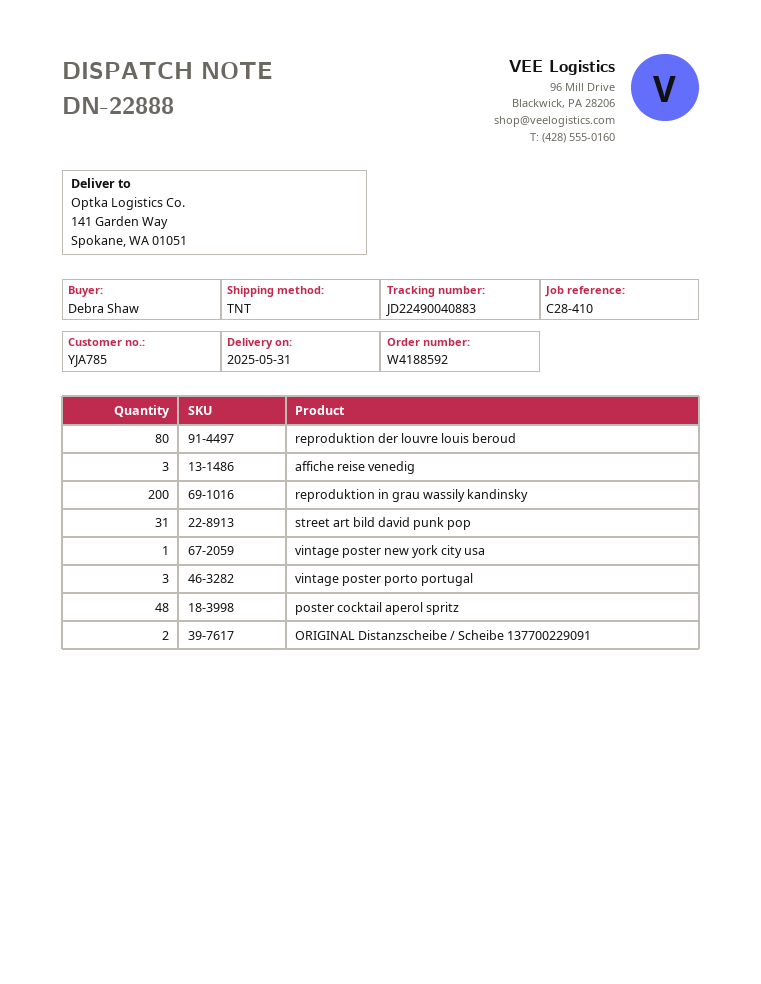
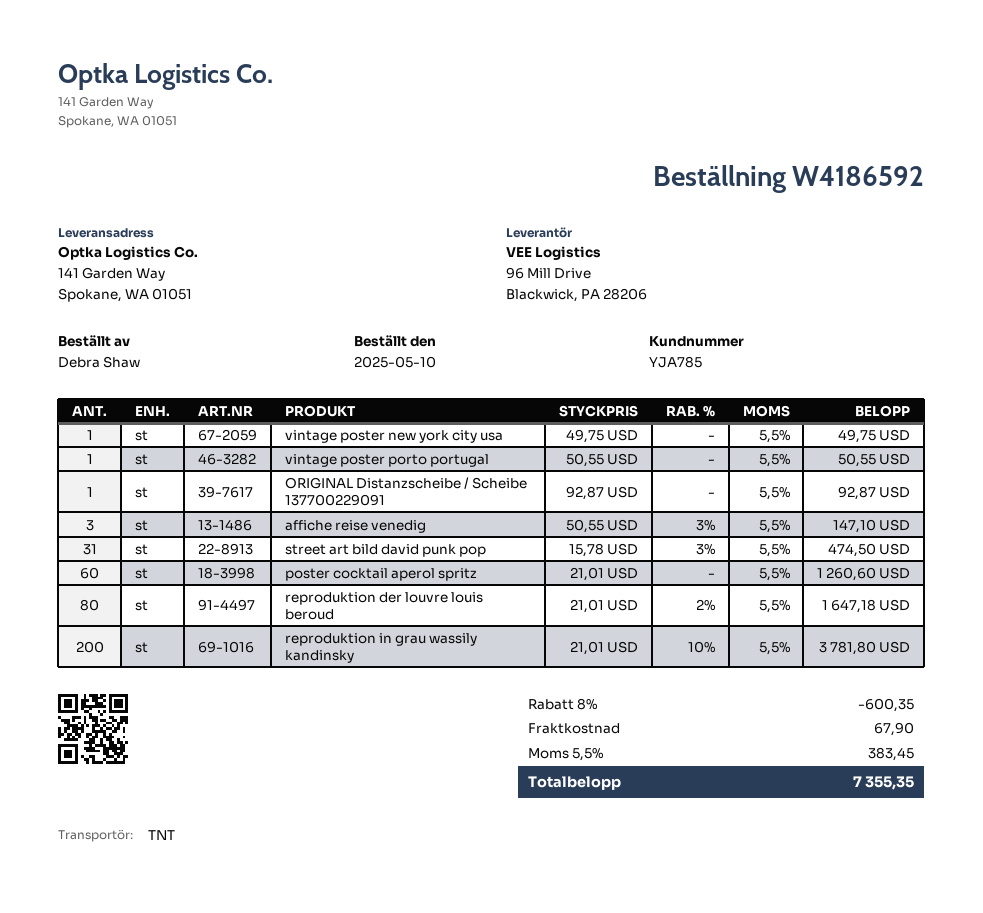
order number: W4188592 -> W4186592
vintage poster porto portugal: 3 -> 1
poster cocktail aperol spritz: 48 -> 60
ORIGINAL Distanzscheibe / Scheibe 137700229091: 2 -> 1

